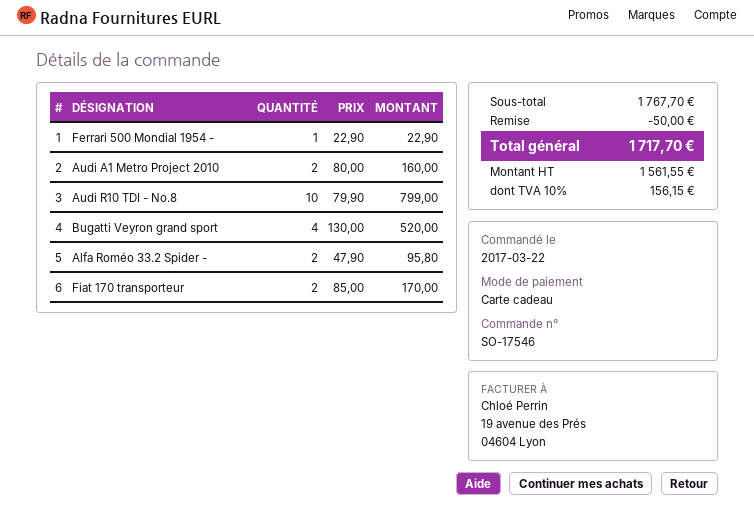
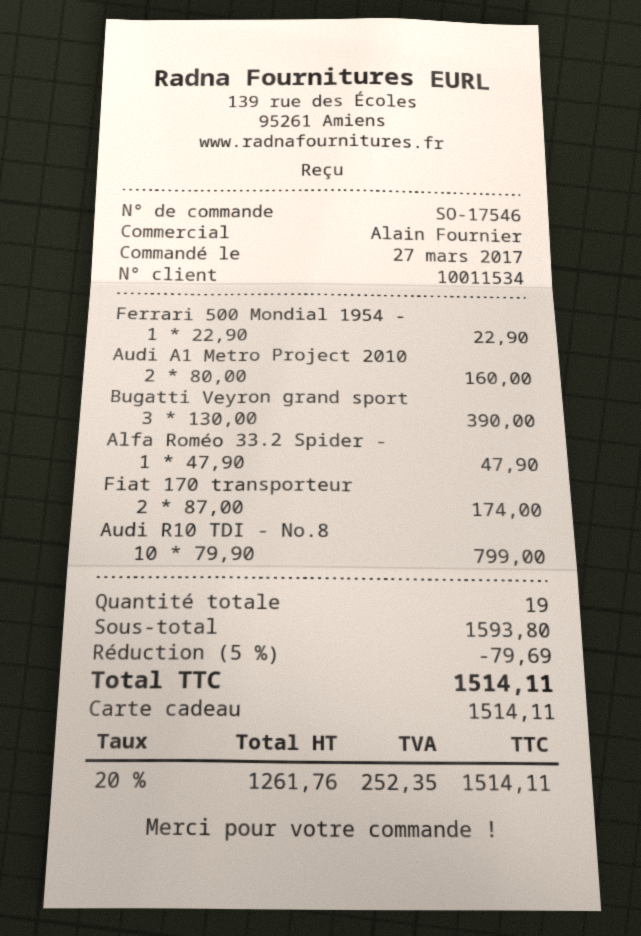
order date: 2017-03-22 -> 2017-03-27
Bugatti Veyron grand sport: 4 x 130.00 = 520.00 -> 3 x 130.00 = 390.00
Alfa Roméo 33.2 Spider -: 2 x 47.90 = 95.80 -> 1 x 47.90 = 47.90
Fiat 170 transporteur: 2 x 85.00 = 170.00 -> 2 x 87.00 = 174.00
subtotal: 1767.70 -> 1593.80
discount: 50.00 -> 79.69
net: 1561.55 -> 1261.76
tax: 10% = 156.15 -> 20% = 252.35
total: 1717.70 -> 1514.11

